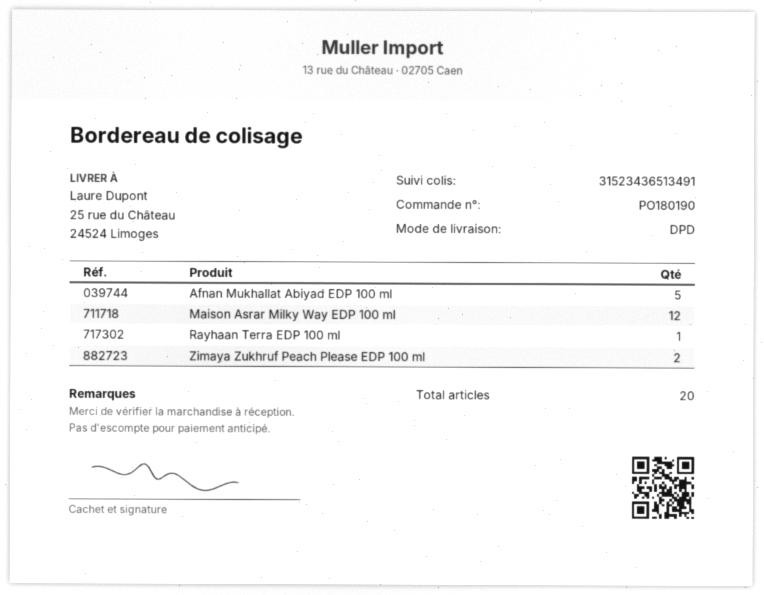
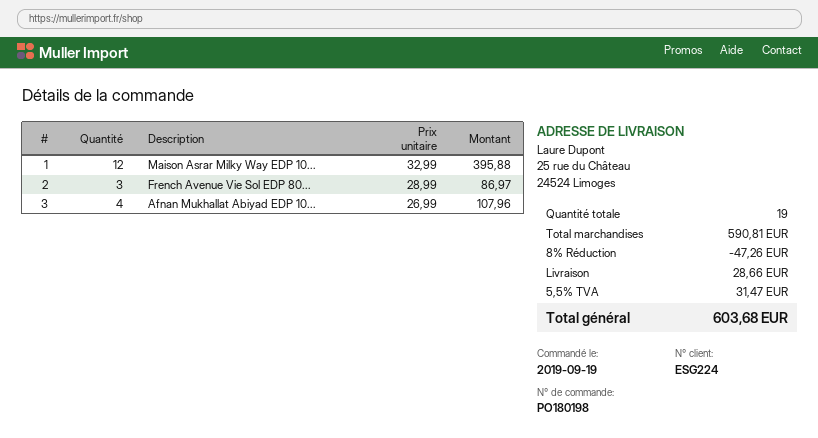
order number: PO180190 -> PO180198
Afnan Mukhallat Abiyad EDP 100 ml: 5 -> 4
Rayhaan Terra EDP 100 ml: 1 -> none
Zimaya Zukhruf Peach Please EDP 100 ml: 2 -> none
French Avenue Vie Sol EDP 80...: none -> 3
total quantity: 20 -> 19

